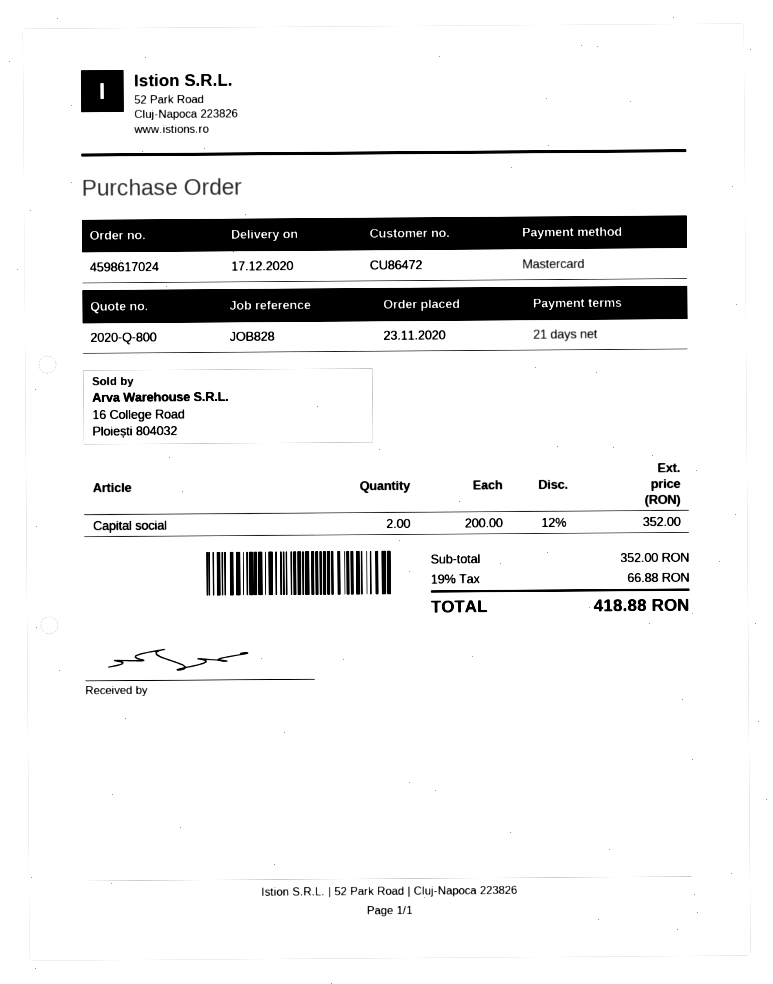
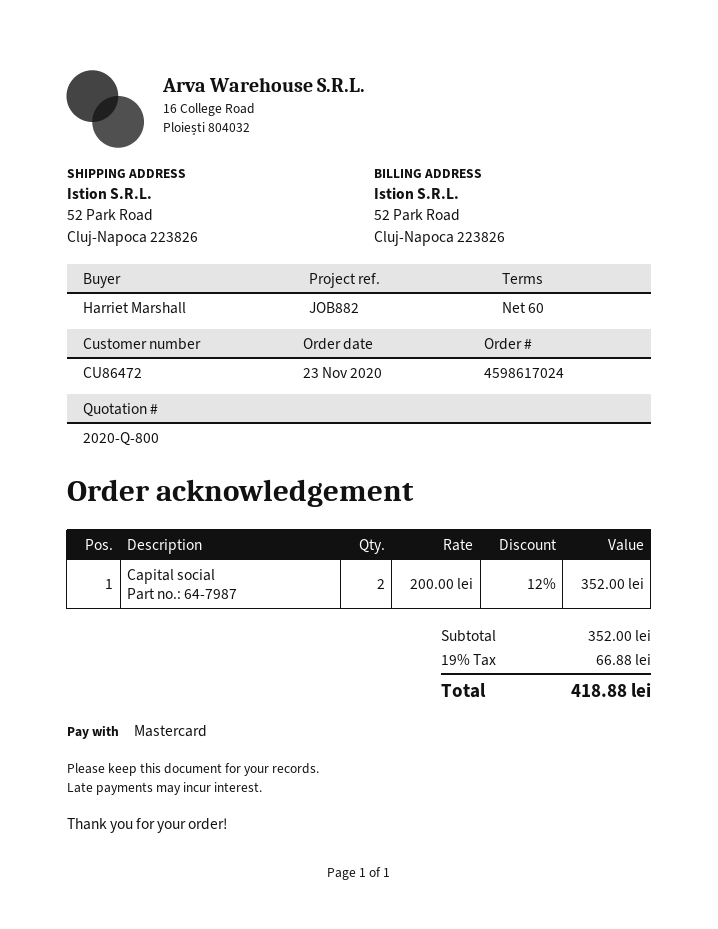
payment terms: 21 days -> 60 days
reference: JOB828 -> JOB882

